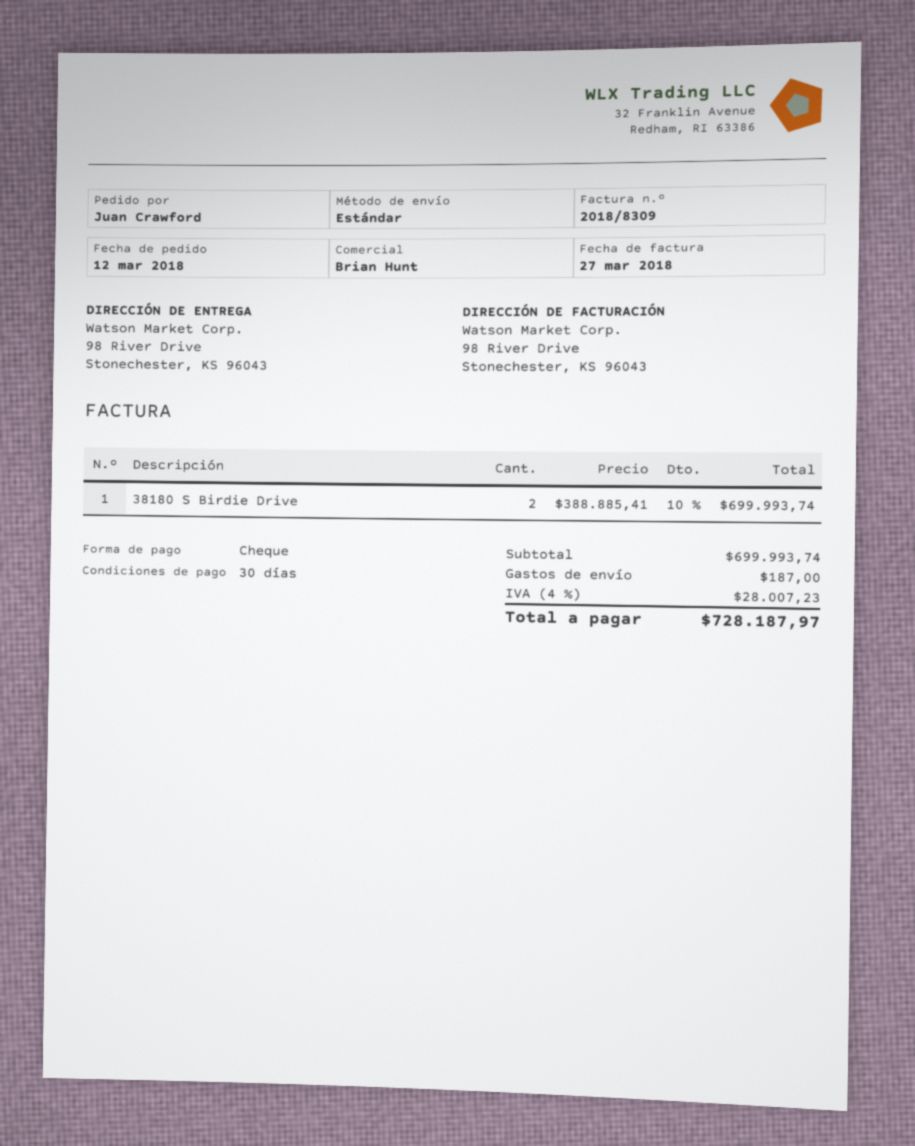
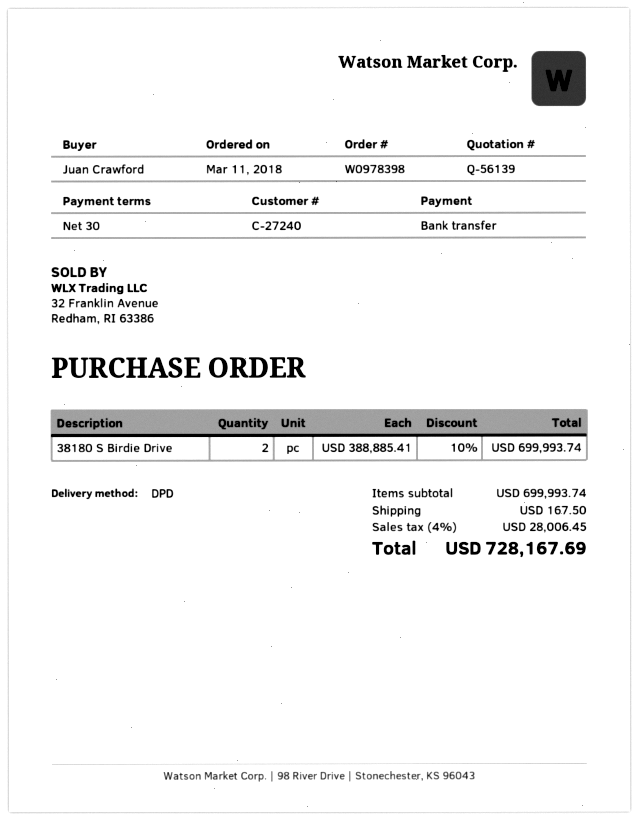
order date: 2018-03-12 -> 2018-03-11
payment method: cheque -> bank transfer
shipping method: standard -> DPD
shipping: 187.00 -> 167.50
tax: 4% = 28007.23 -> 4% = 28006.45
total: 728187.97 -> 728167.69

